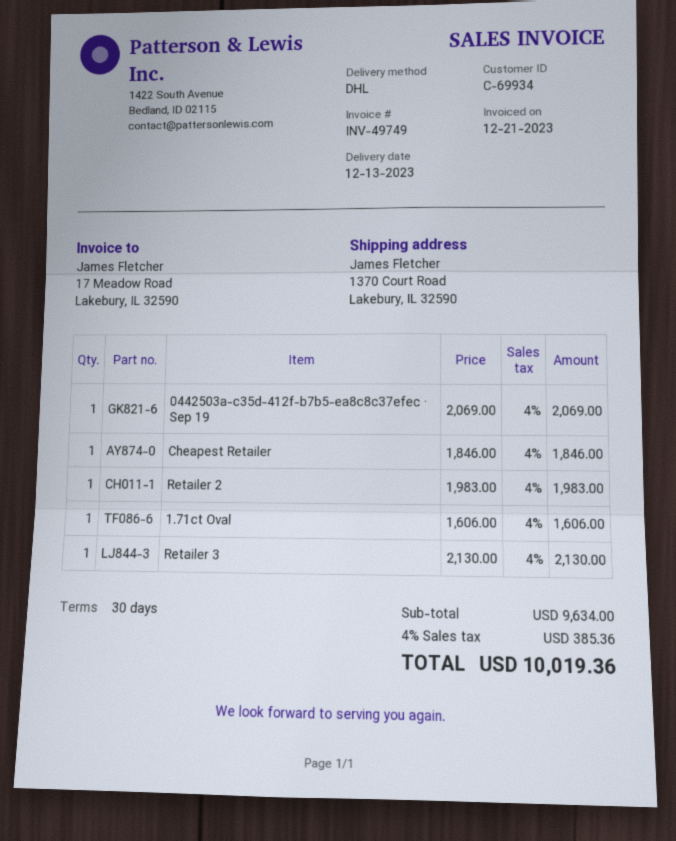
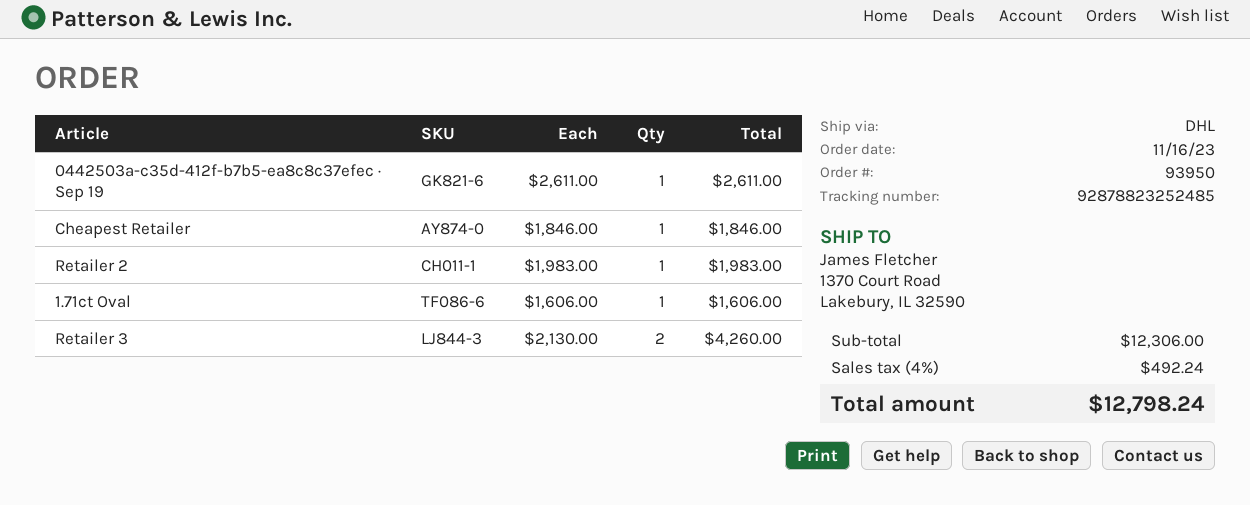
0442503a-c35d-412f-b7b5-ea8c8c37efec · Sep 19: 1 x 2069.00 = 2069.00 -> 1 x 2611.00 = 2611.00
Retailer 3: 1 x 2130.00 = 2130.00 -> 2 x 2130.00 = 4260.00
subtotal: 9634.00 -> 12306.00
tax: 4% = 385.36 -> 4% = 492.24
total: 10019.36 -> 12798.24

